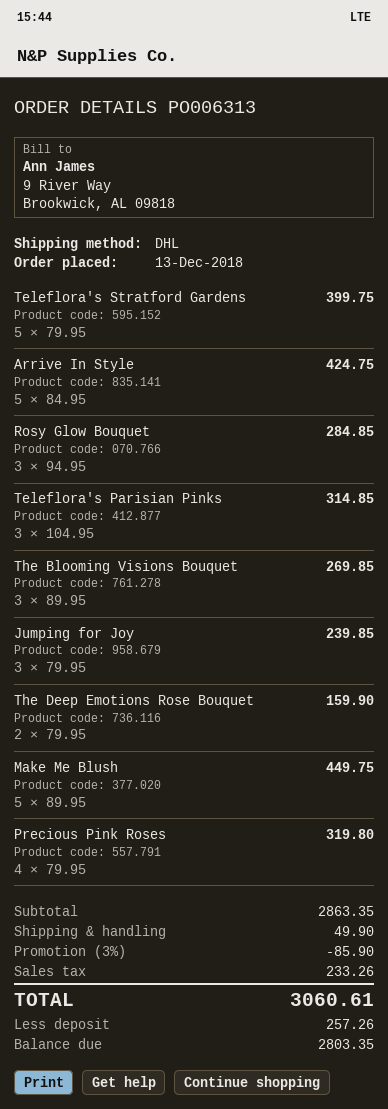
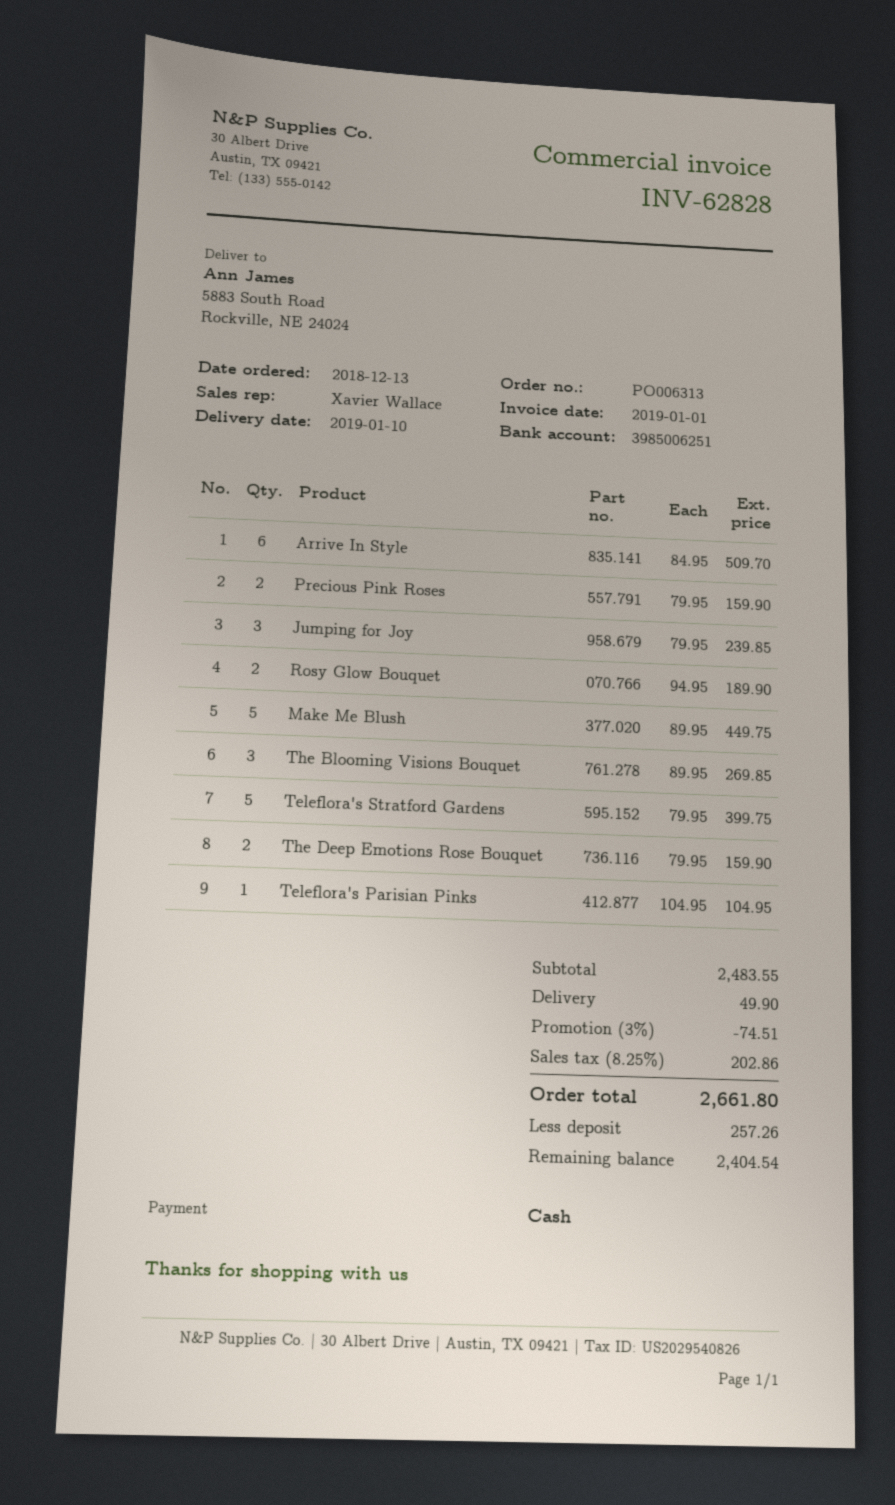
Arrive In Style: 5 x 84.95 = 424.75 -> 6 x 84.95 = 509.70
Rosy Glow Bouquet: 3 x 94.95 = 284.85 -> 2 x 94.95 = 189.90
Teleflora's Parisian Pinks: 3 x 104.95 = 314.85 -> 1 x 104.95 = 104.95
Precious Pink Roses: 4 x 79.95 = 319.80 -> 2 x 79.95 = 159.90
subtotal: 2863.35 -> 2483.55
discount: 3% = 85.90 -> 3% = 74.51
tax: 233.26 -> 202.86
total: 3060.61 -> 2661.80
balance: 2803.35 -> 2404.54

